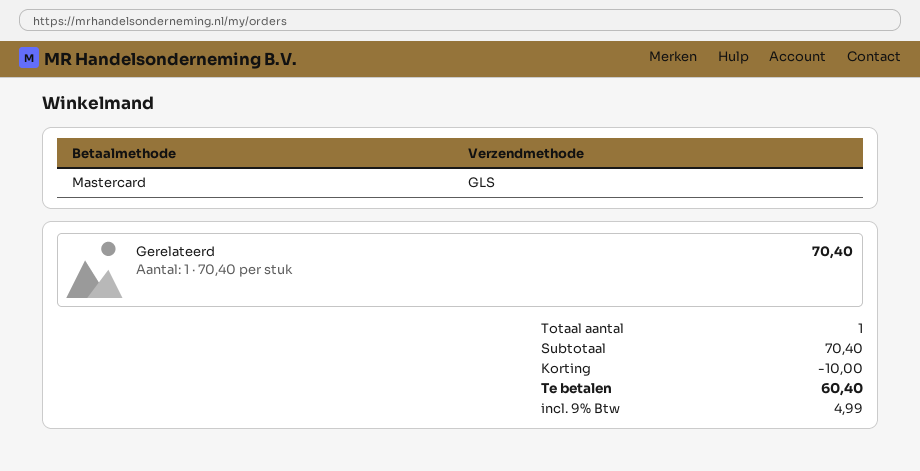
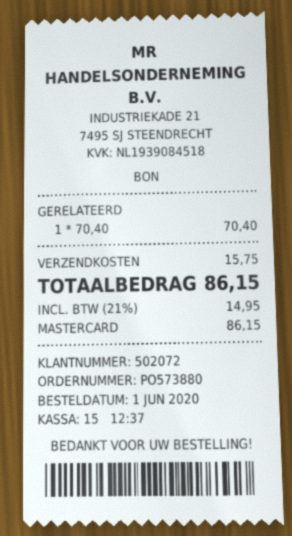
discount: 10.00 -> none
shipping: none -> 15.75
tax: 9% = 4.99 -> 21% = 14.95
total: 60.40 -> 86.15

